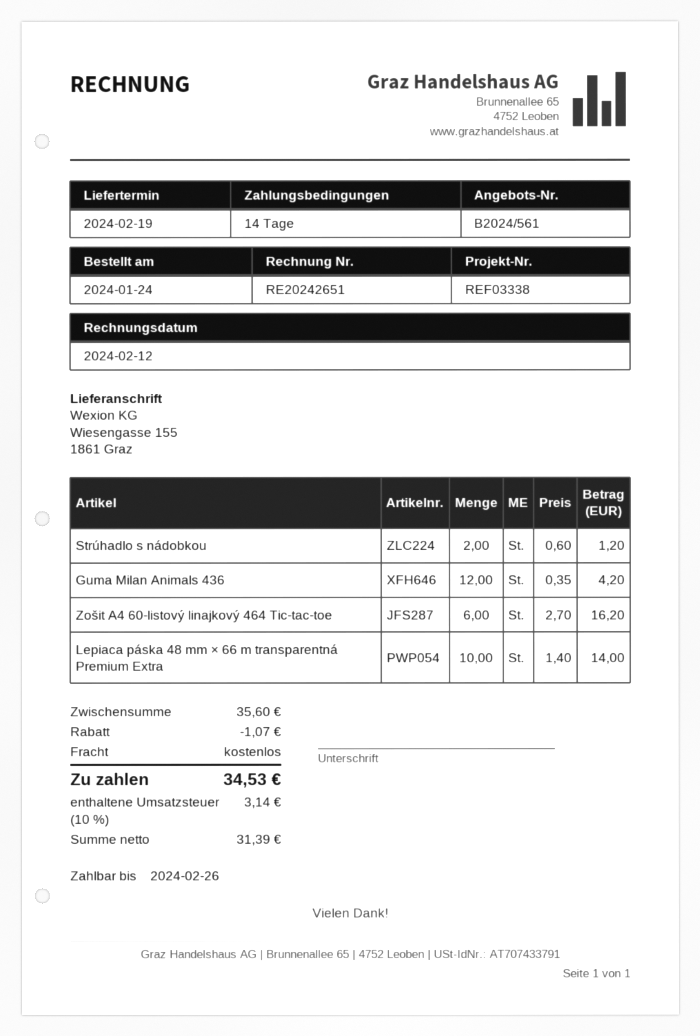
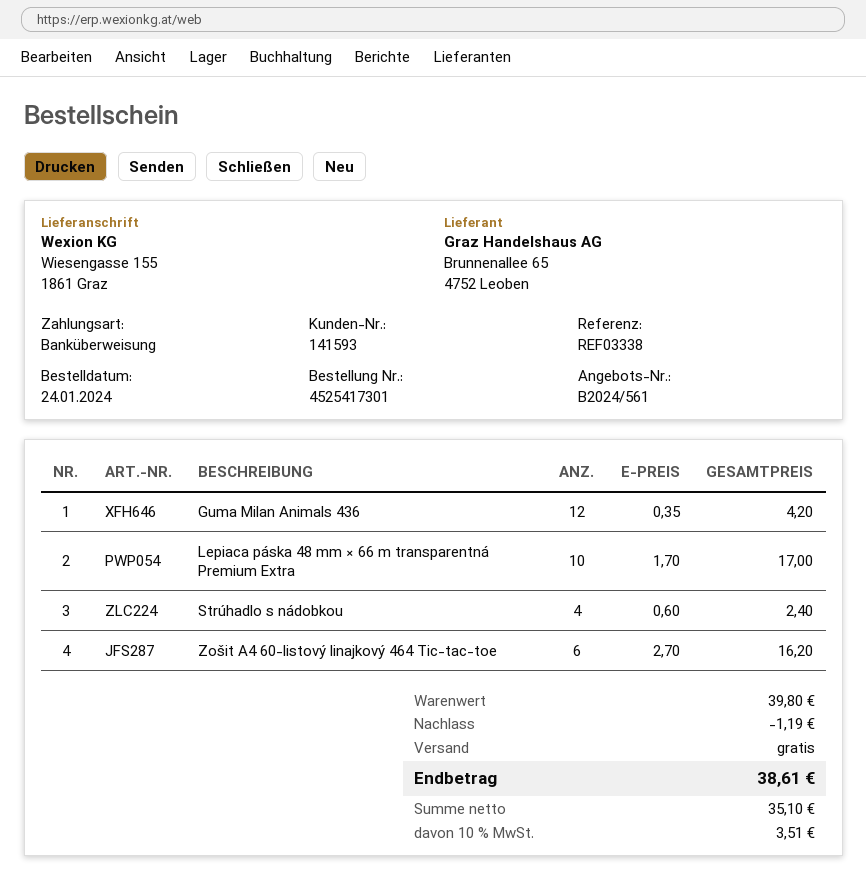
Strúhadlo s nádobkou: 2 x 0.60 = 1.20 -> 4 x 0.60 = 2.40
Lepiaca páska 48 mm × 66 m transparentná Premium Extra: 10 x 1.40 = 14.00 -> 10 x 1.70 = 17.00
subtotal: 35.60 -> 39.80
discount: 1.07 -> 1.19
net: 31.39 -> 35.10
tax: 10% = 3.14 -> 10% = 3.51
total: 34.53 -> 38.61

